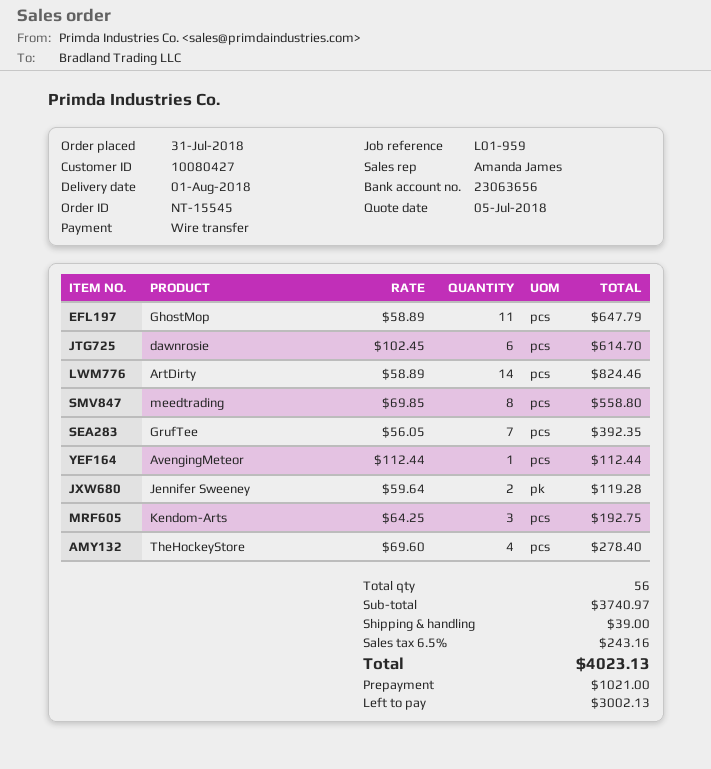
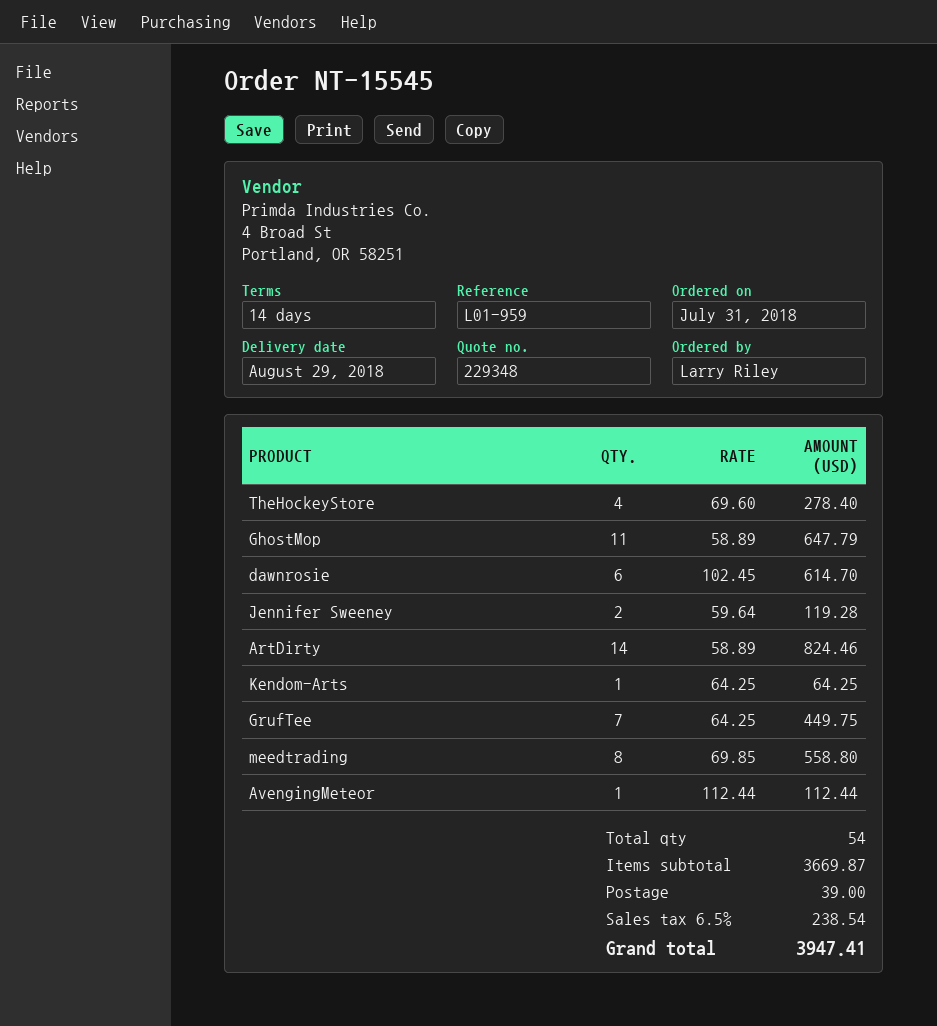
delivery date: 2018-08-01 -> 2018-08-29
GrufTee: 7 x 56.05 = 392.35 -> 7 x 64.25 = 449.75
Kendom-Arts: 3 x 64.25 = 192.75 -> 1 x 64.25 = 64.25
total quantity: 56 -> 54
subtotal: 3740.97 -> 3669.87
tax: 6.5% = 243.16 -> 6.5% = 238.54
total: 4023.13 -> 3947.41

